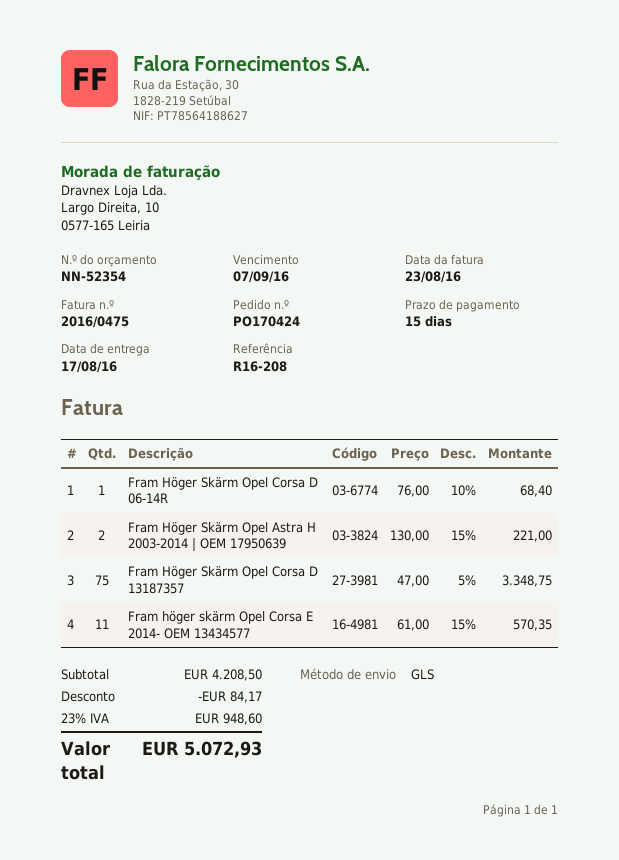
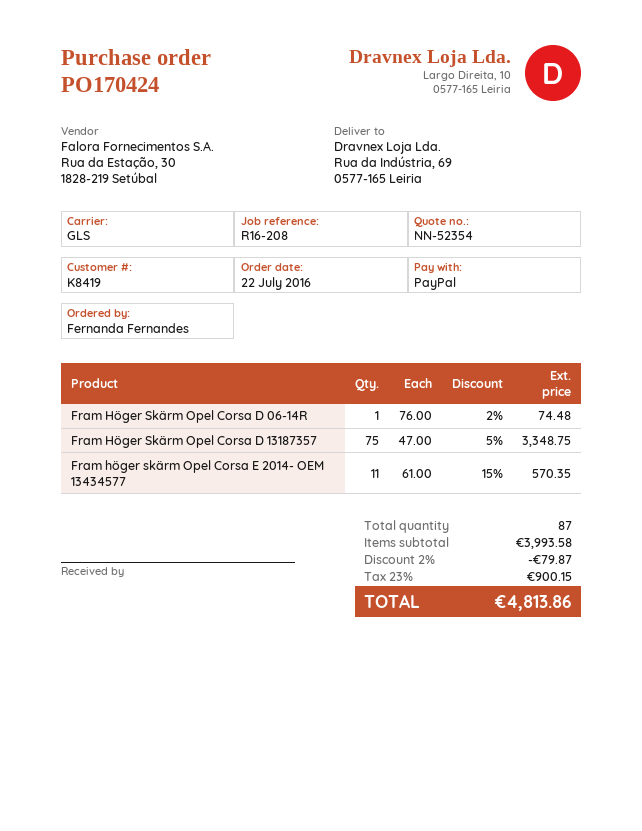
Fram Höger Skärm Opel Corsa D 06-14R: 1 x 76.00 - 10% = 68.40 -> 1 x 76.00 - 2% = 74.48
Fram Höger Skärm Opel Astra H 2003-2014 | OEM 17950639: 2 x 130.00 - 15% = 221.00 -> none
subtotal: 4208.50 -> 3993.58
discount: 84.17 -> 79.87
tax: 23% = 948.60 -> 23% = 900.15
total: 5072.93 -> 4813.86

